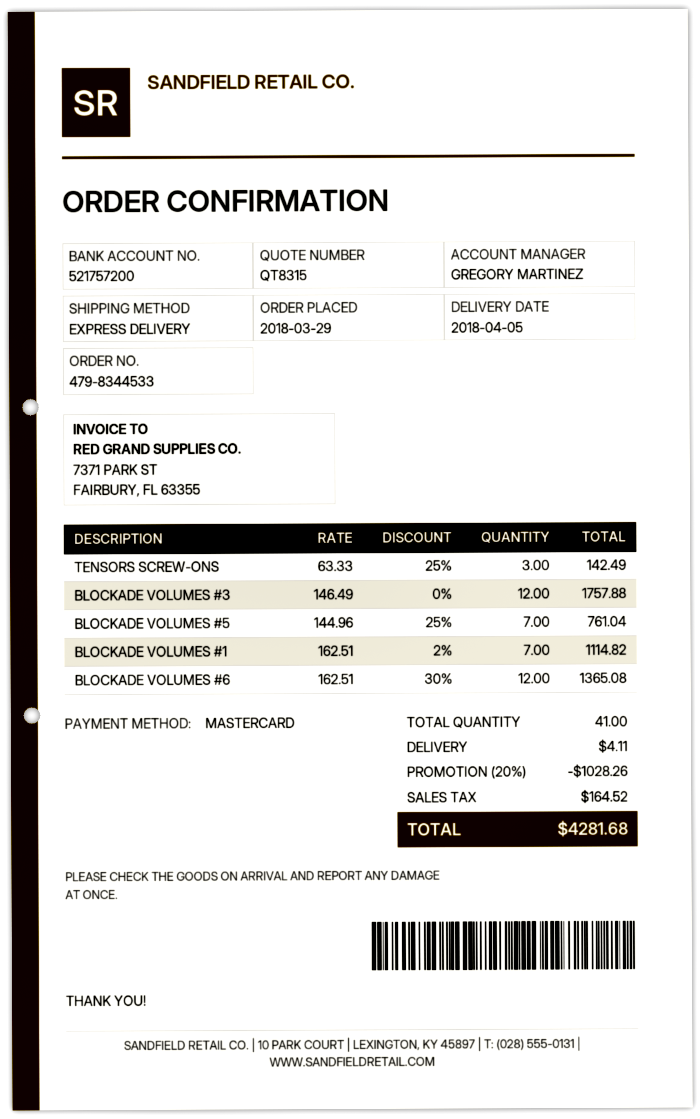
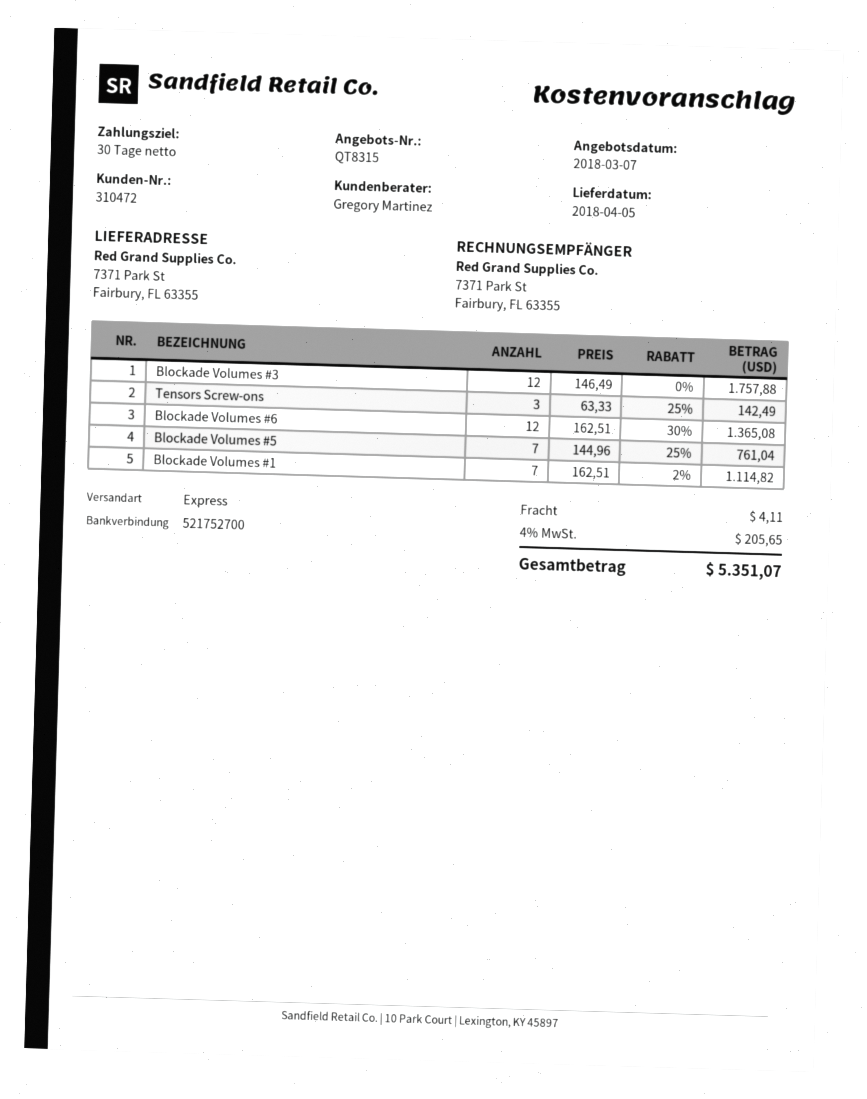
bank account: 521757200 -> 521752700
discount: 20% = 1028.26 -> none
tax: 164.52 -> 205.65
total: 4281.68 -> 5351.07

